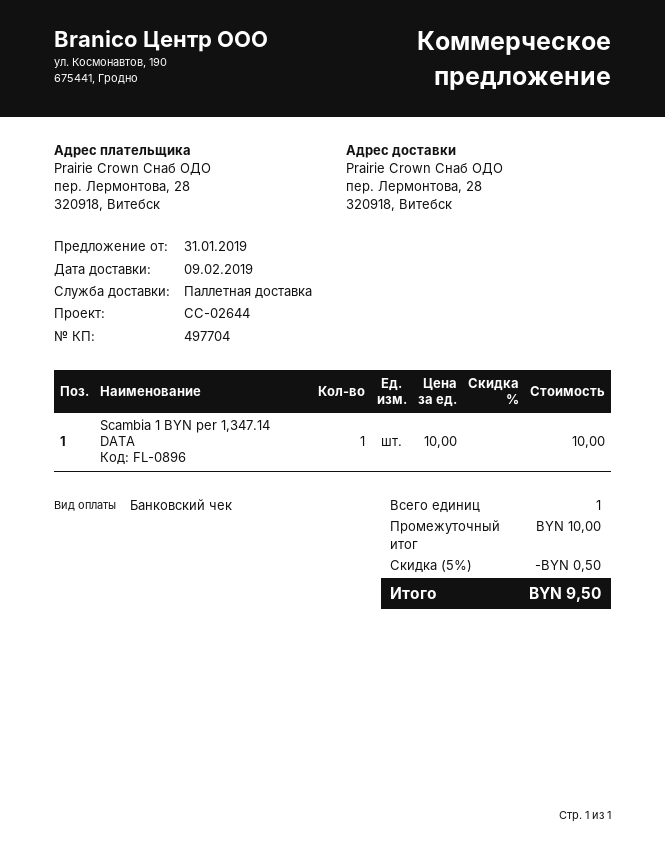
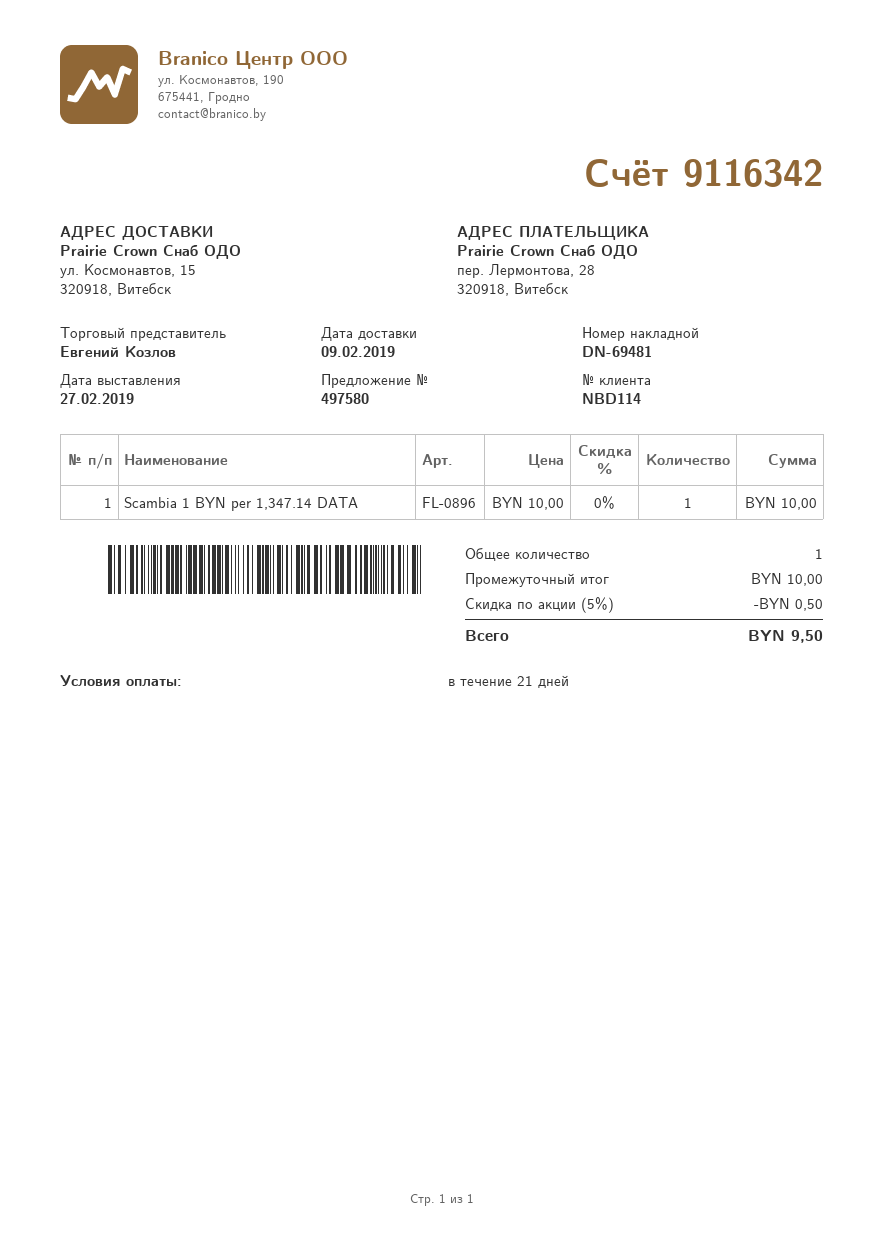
quote number: 497704 -> 497580
ship to: пер. Лермонтова, 28, 320918, Витебск -> ул. Космонавтов, 15, 320918, Витебск

